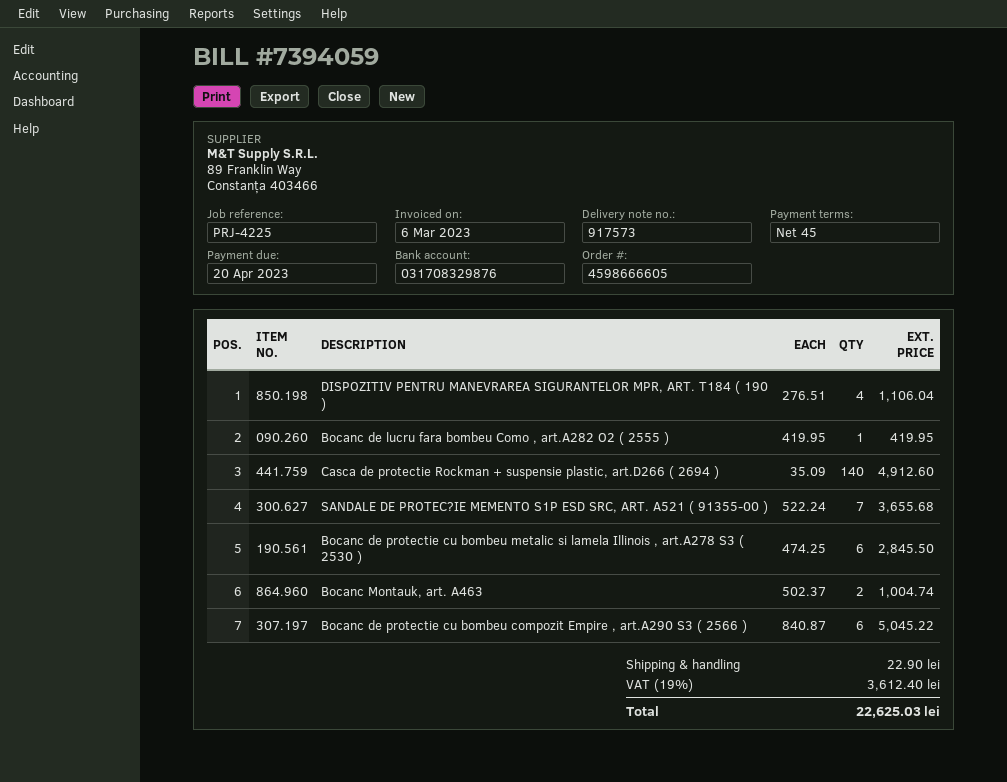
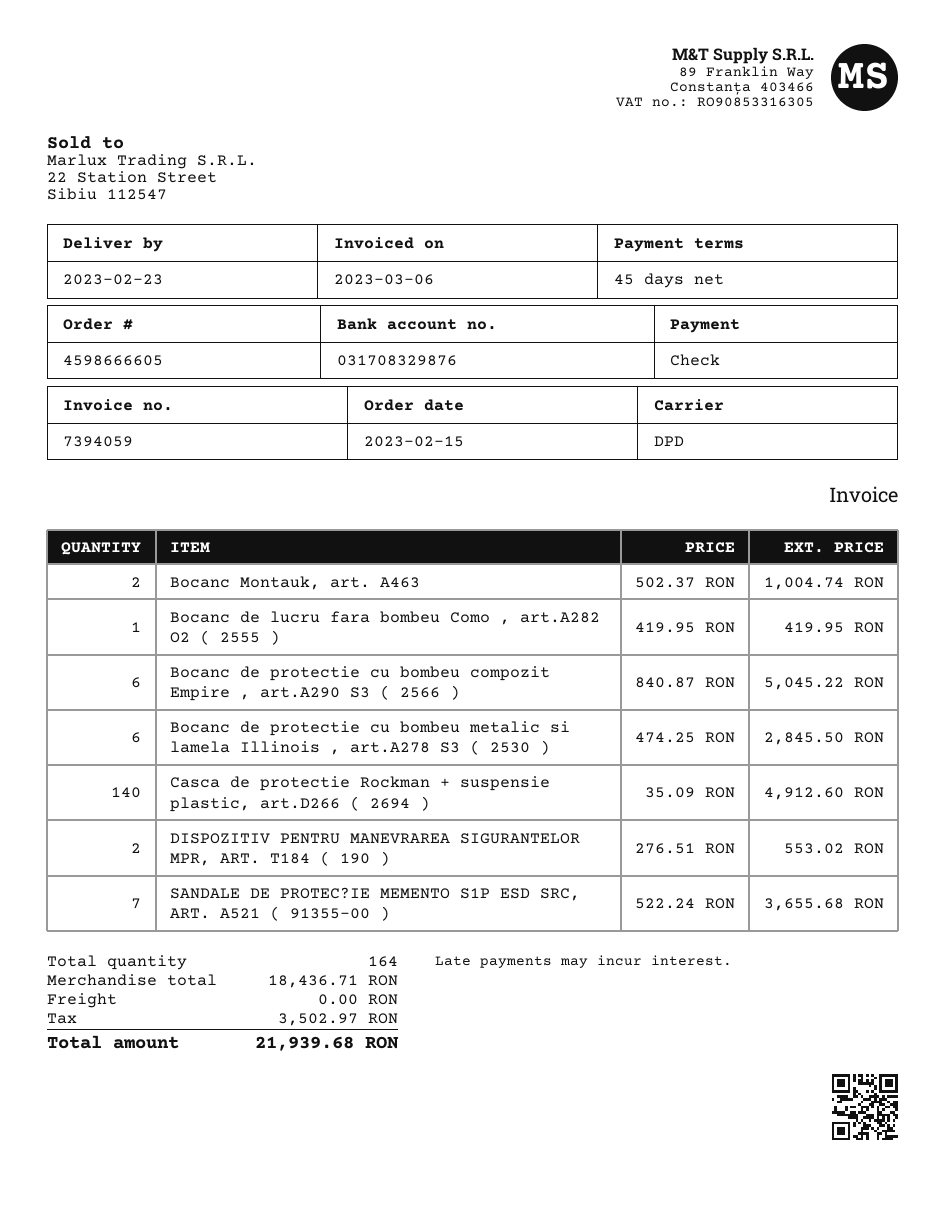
DISPOZITIV PENTRU MANEVRAREA SIGURANTELOR MPR, ART. T184 ( 190 ): 4 x 276.51 = 1106.04 -> 2 x 276.51 = 553.02
shipping: 22.90 -> 0.00
tax: 3612.40 -> 3502.97
total: 22625.03 -> 21939.68

